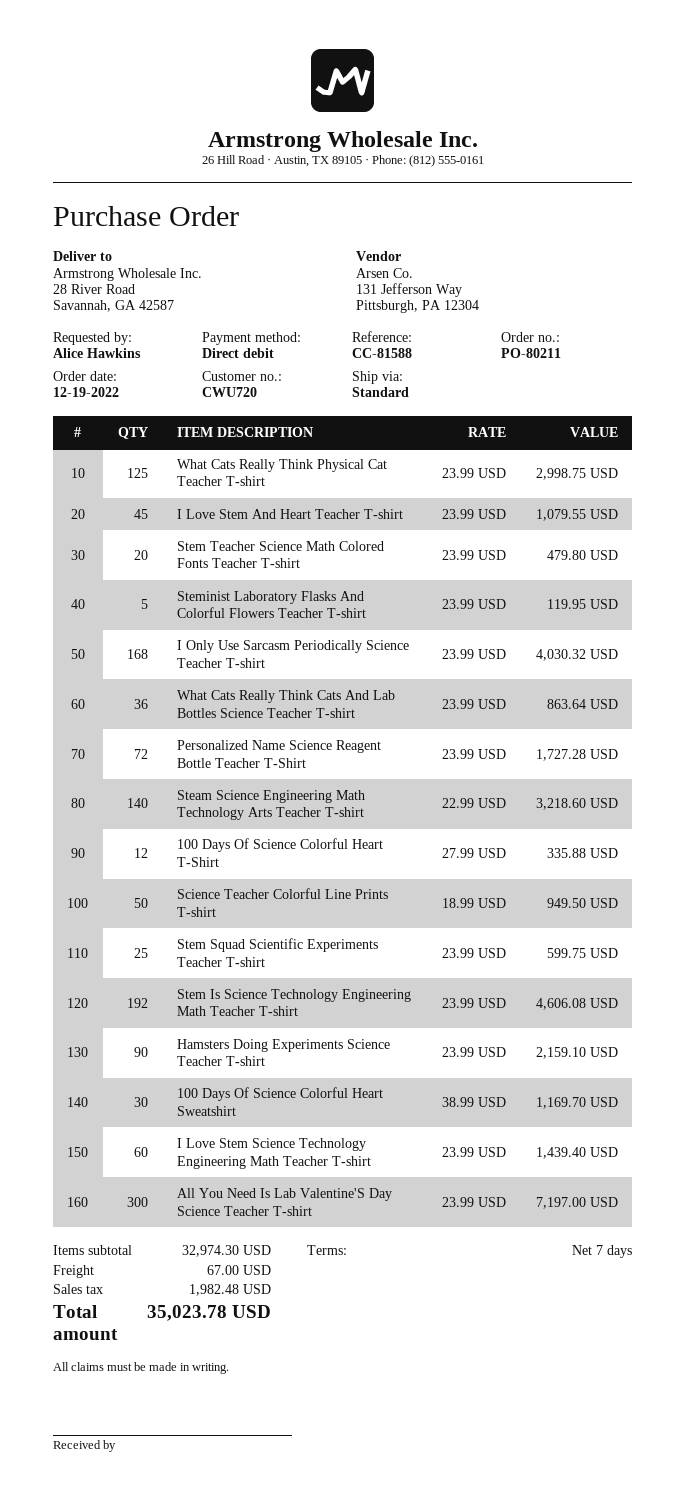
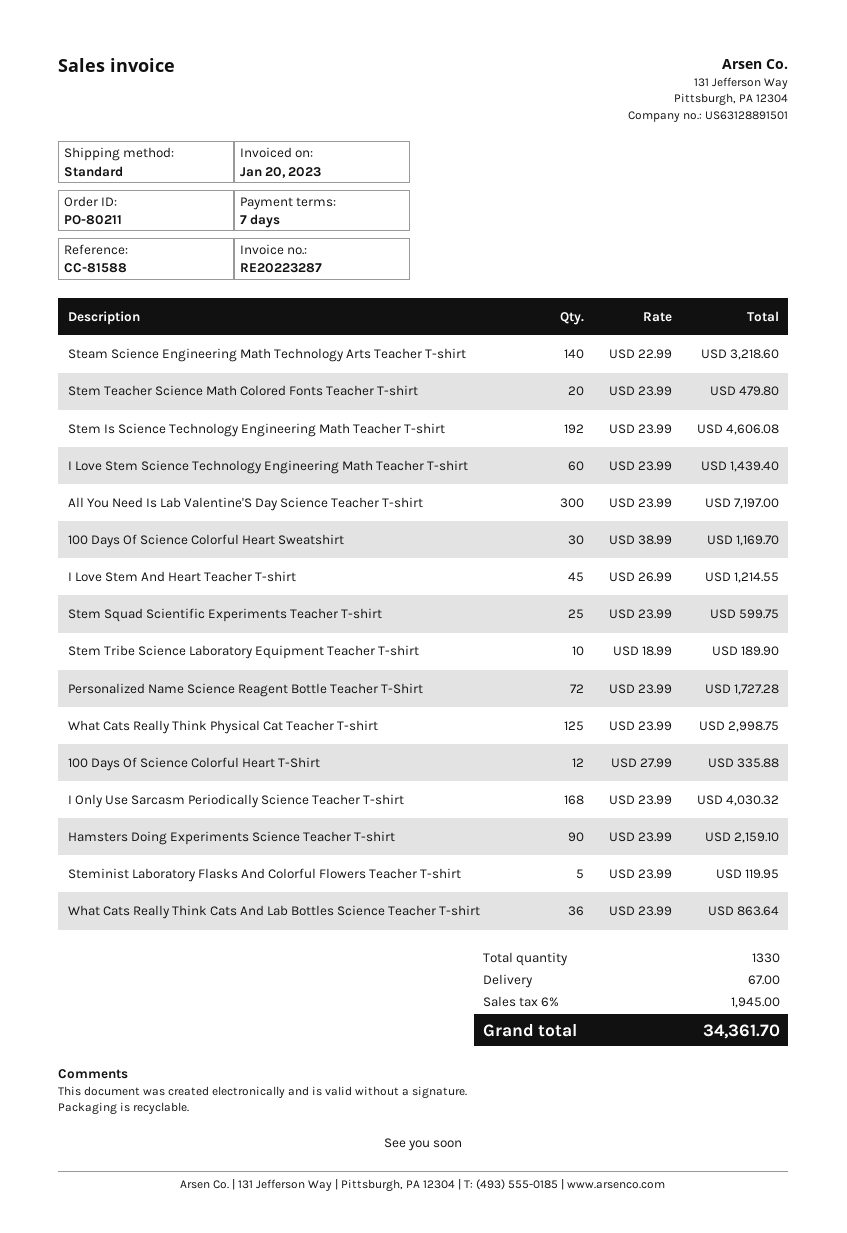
I Love Stem And Heart Teacher T-shirt: 45 x 23.99 = 1079.55 -> 45 x 26.99 = 1214.55
Science Teacher Colorful Line Prints T-shirt: 50 x 18.99 = 949.50 -> none
Stem Tribe Science Laboratory Equipment Teacher T-shirt: none -> 10 x 18.99 = 189.90
tax: 1982.48 -> 1945.00
total: 35023.78 -> 34361.70

